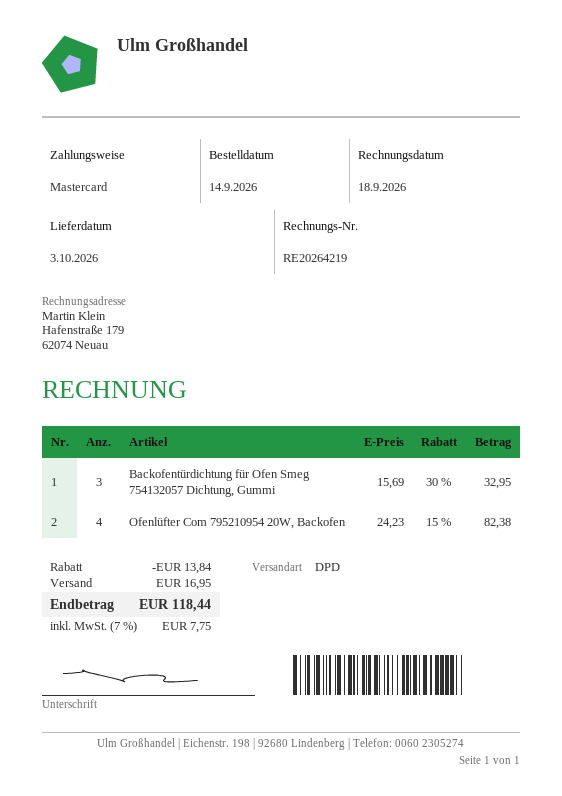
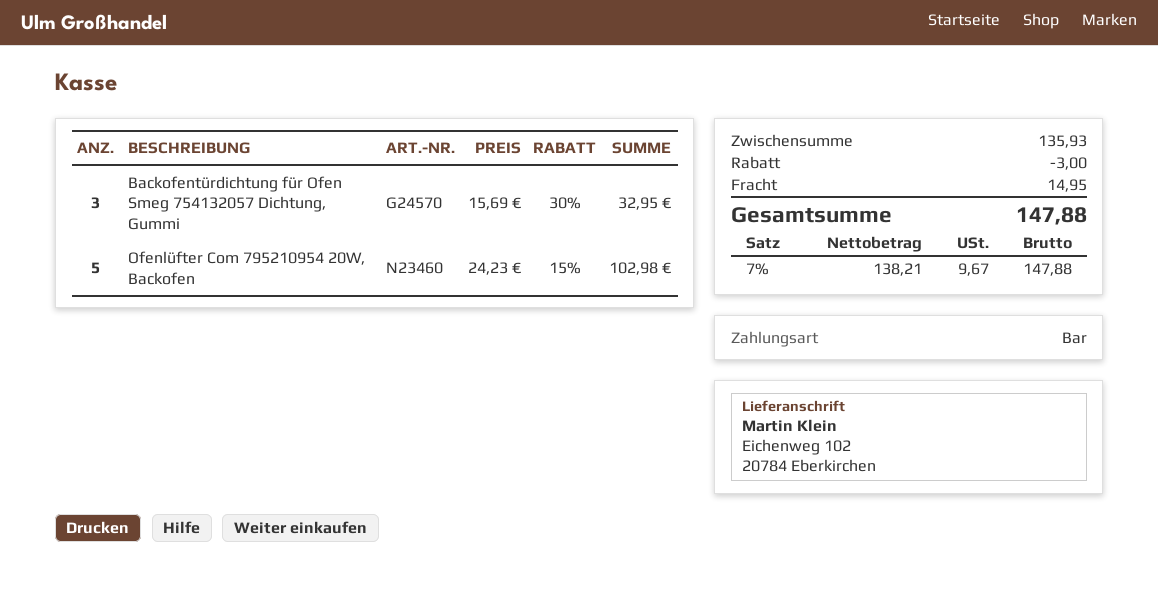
payment method: Mastercard -> cash
Ofenlüfter Com 795210954 20W, Backofen: 4 x 24.23 - 15% = 82.38 -> 5 x 24.23 - 15% = 102.98
discount: 13.84 -> 3.00
shipping: 16.95 -> 14.95
tax: 7% = 7.75 -> 7% = 9.67
total: 118.44 -> 147.88

